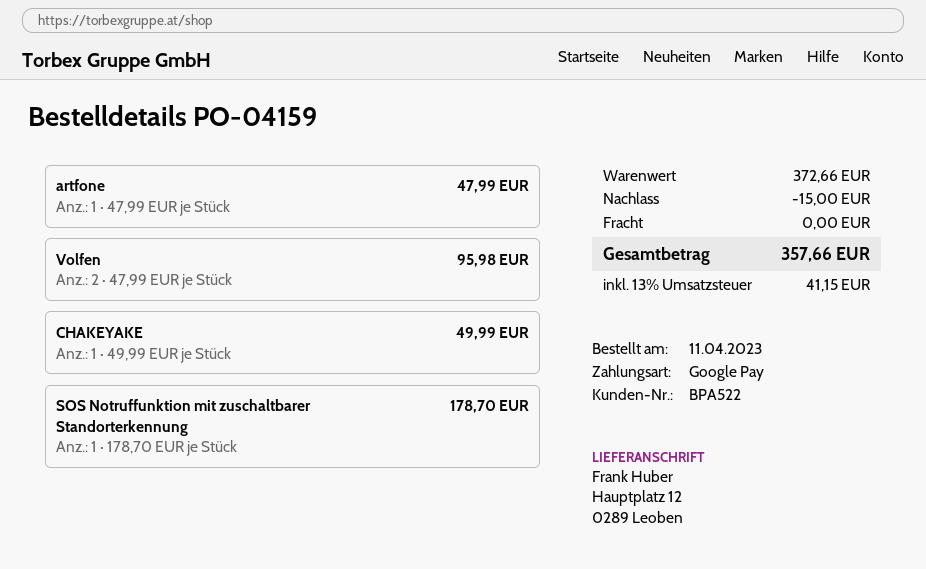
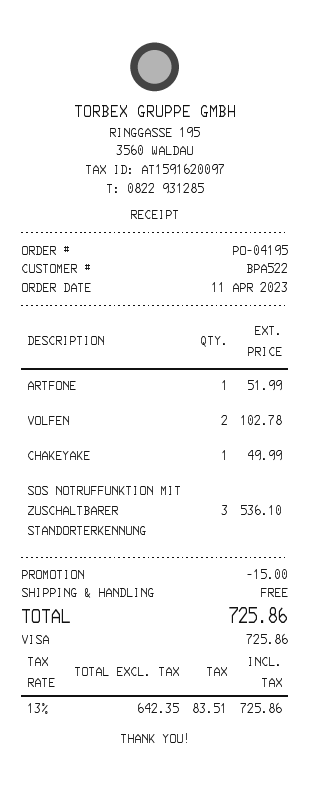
order number: PO-04159 -> PO-04195
payment method: Google Pay -> Visa
artfone: 1 for 47.99 -> 1 for 51.99
Volfen: 2 for 95.98 -> 2 for 102.78
SOS Notruffunktion mit zuschaltbarer Standorterkennung: 1 for 178.70 -> 3 for 536.10
tax: 13% = 41.15 -> 13% = 83.51
total: 357.66 -> 725.86

